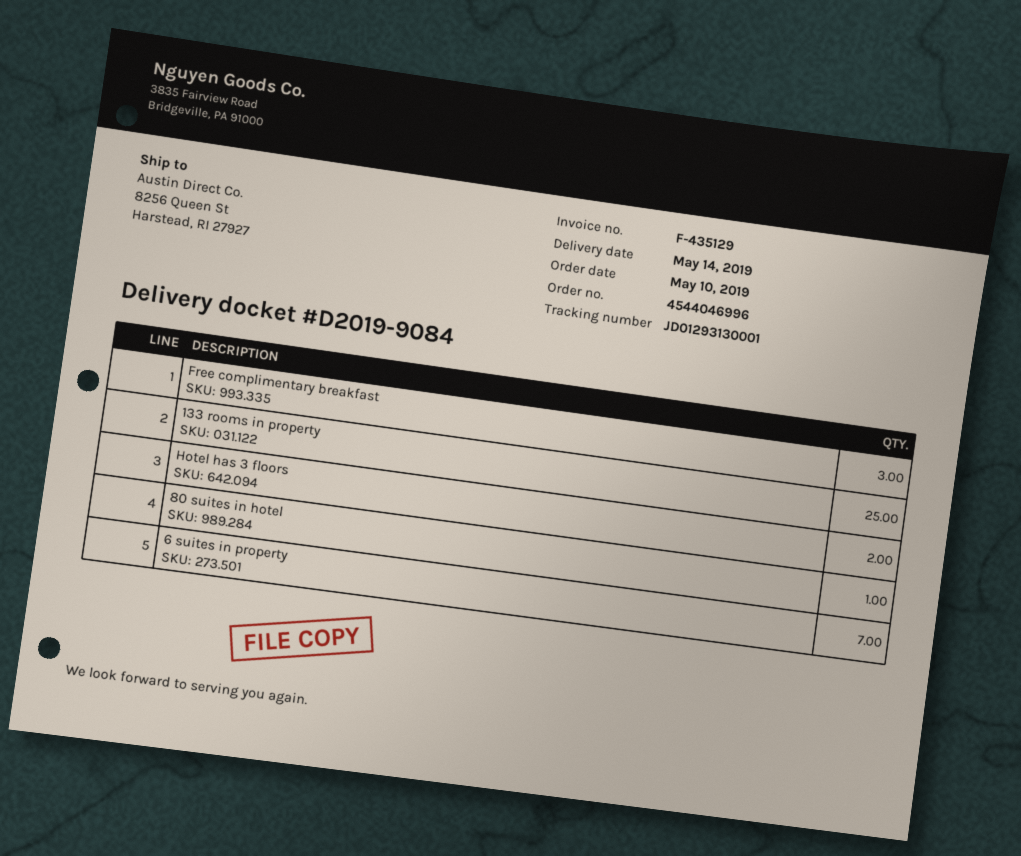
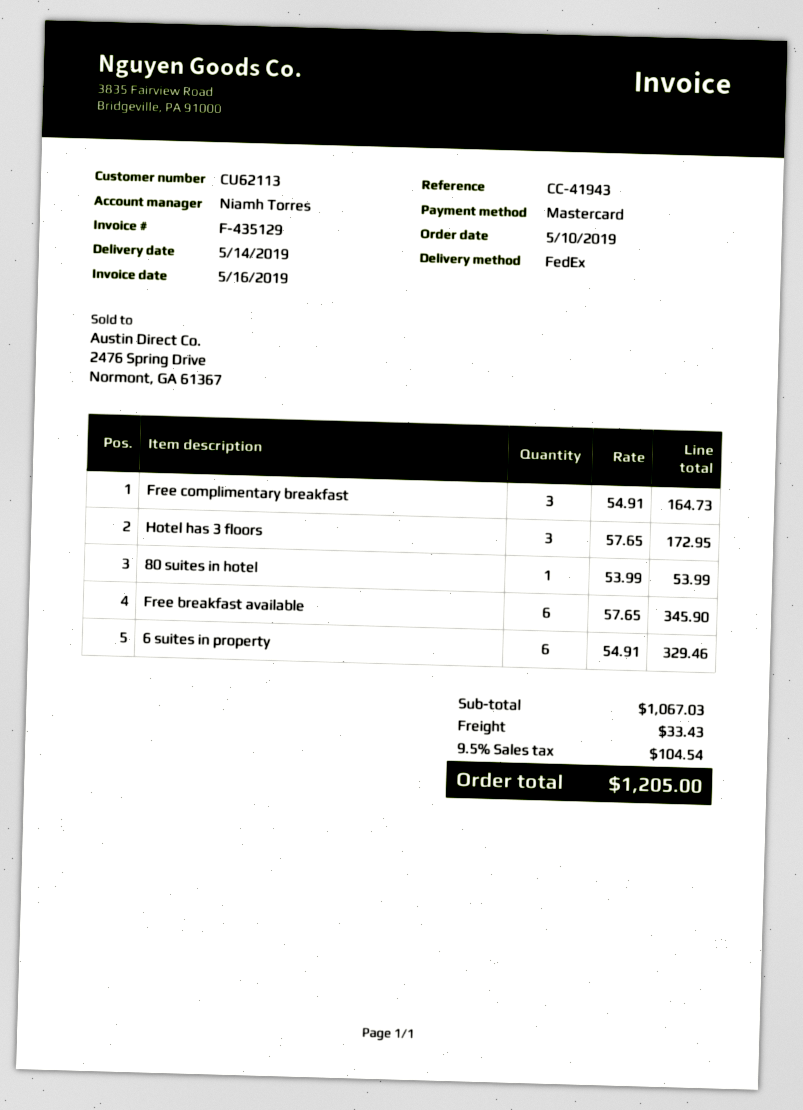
133 rooms in property: 25 -> none
Hotel has 3 floors: 2 -> 3
6 suites in property: 7 -> 6
Free breakfast available: none -> 6

